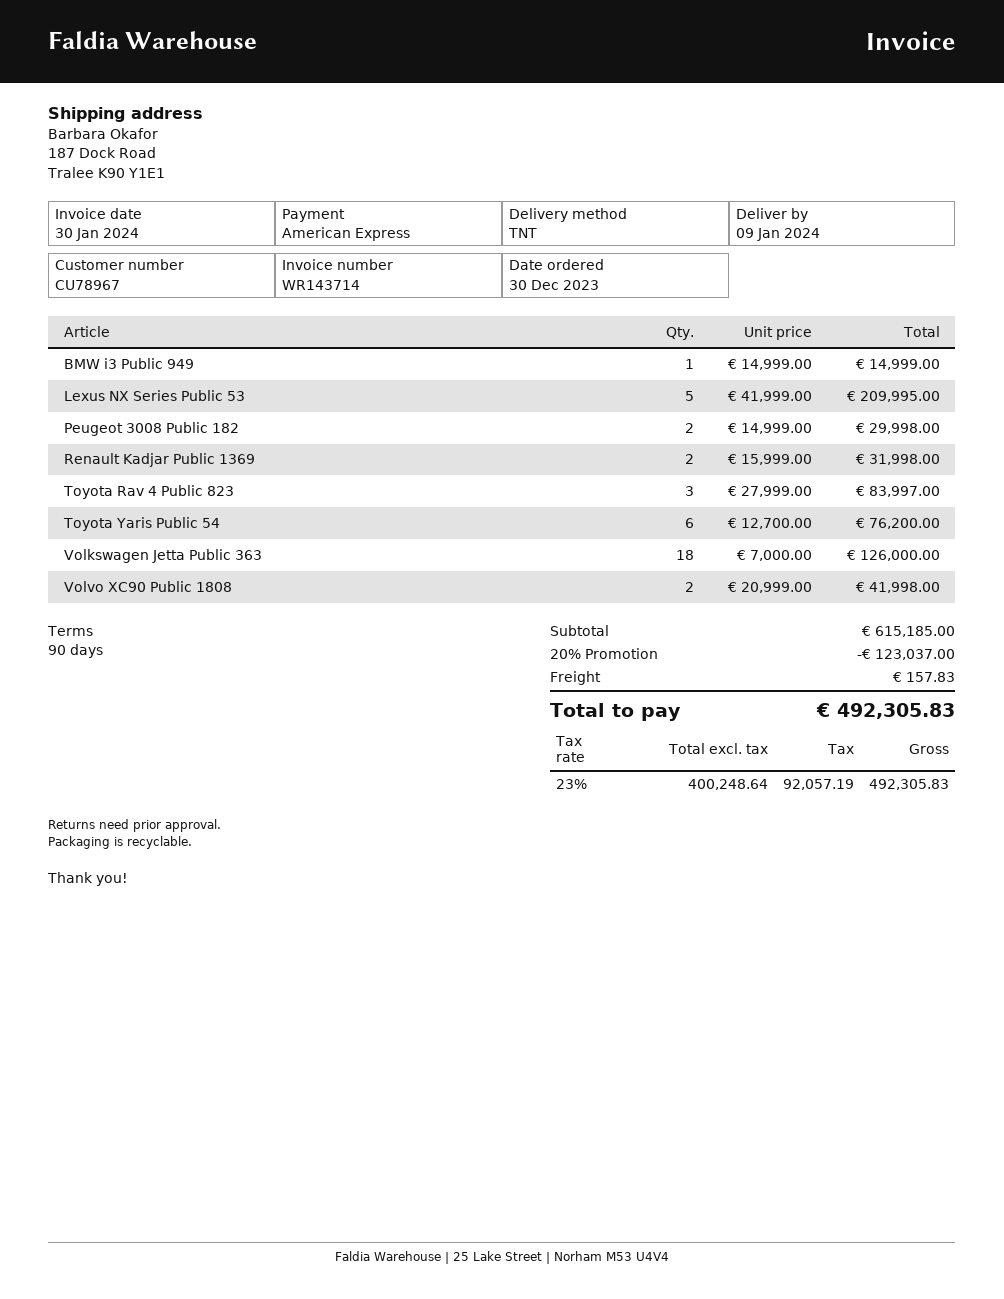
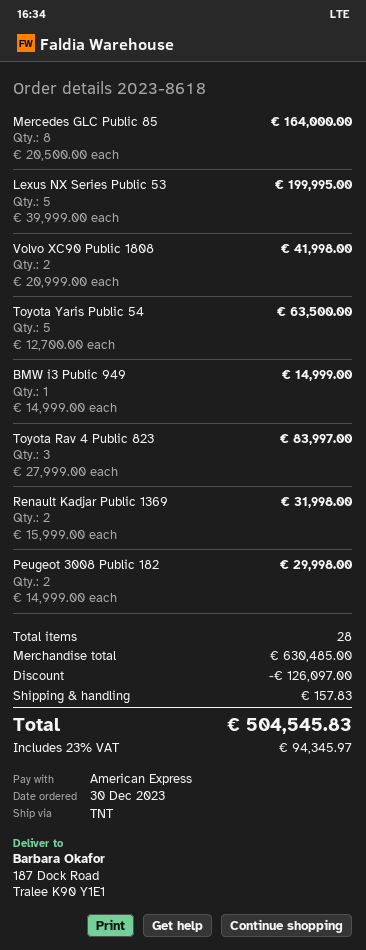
Lexus NX Series Public 53: 5 x 41999.00 = 209995.00 -> 5 x 39999.00 = 199995.00
Toyota Yaris Public 54: 6 x 12700.00 = 76200.00 -> 5 x 12700.00 = 63500.00
Volkswagen Jetta Public 363: 18 x 7000.00 = 126000.00 -> none
Mercedes GLC Public 85: none -> 8 x 20500.00 = 164000.00
subtotal: 615185.00 -> 630485.00
discount: 123037.00 -> 126097.00
tax: 23% = 92057.19 -> 23% = 94345.97
total: 492305.83 -> 504545.83

